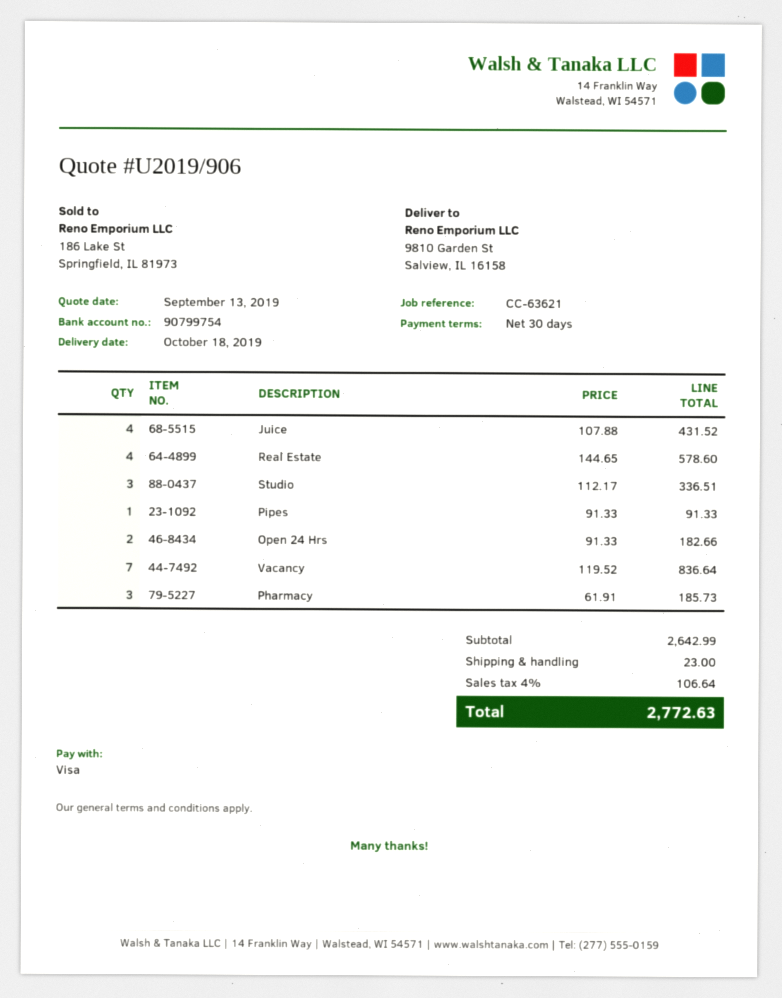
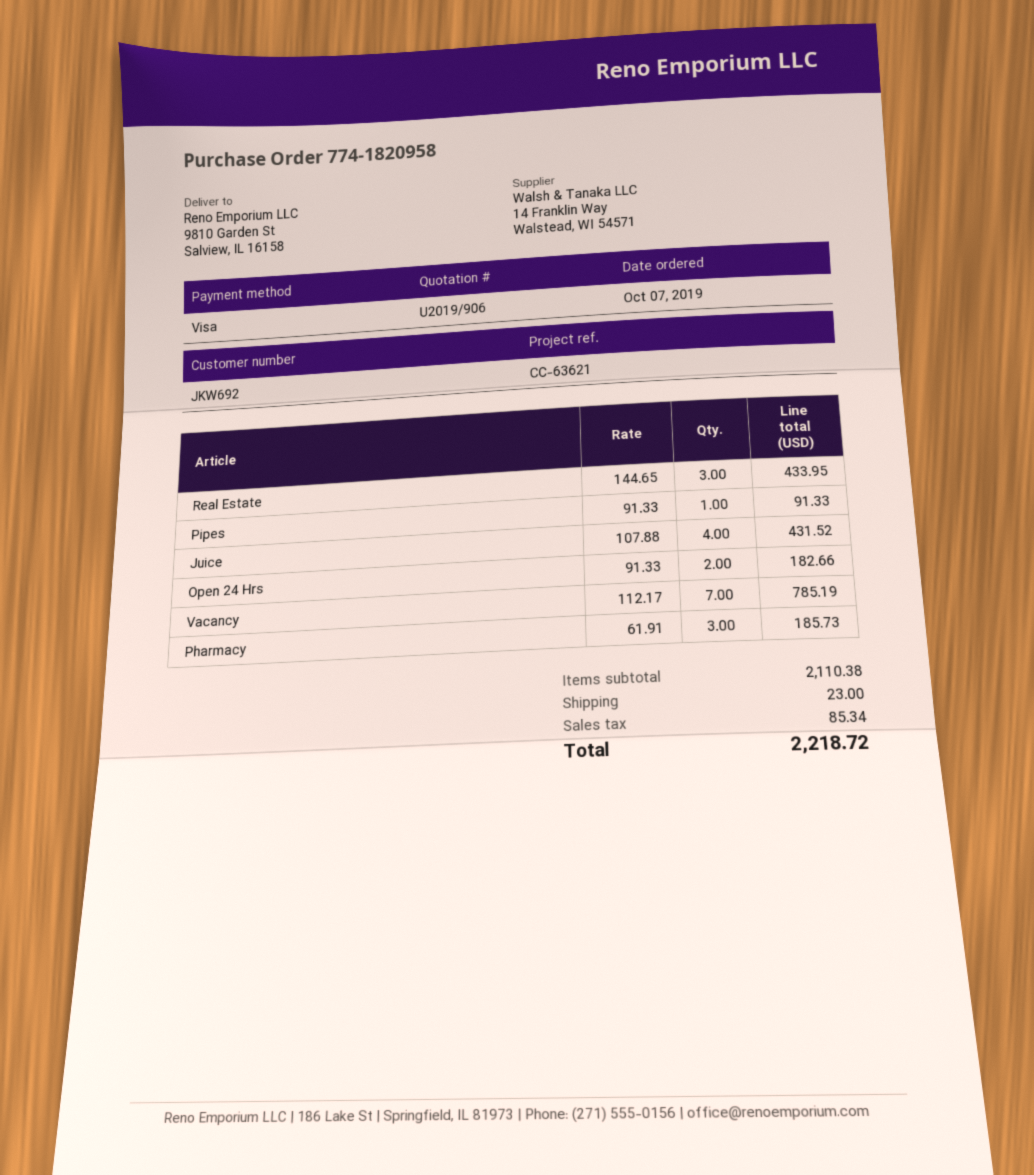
Real Estate: 4 x 144.65 = 578.60 -> 3 x 144.65 = 433.95
Studio: 3 x 112.17 = 336.51 -> none
Vacancy: 7 x 119.52 = 836.64 -> 7 x 112.17 = 785.19
subtotal: 2642.99 -> 2110.38
tax: 106.64 -> 85.34
total: 2772.63 -> 2218.72

